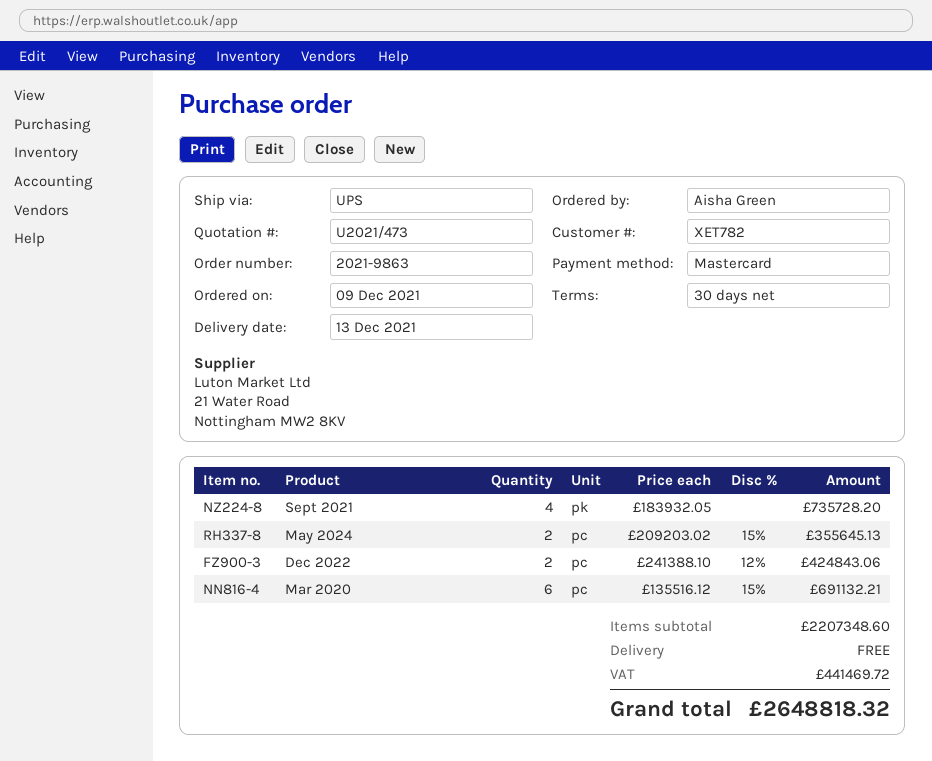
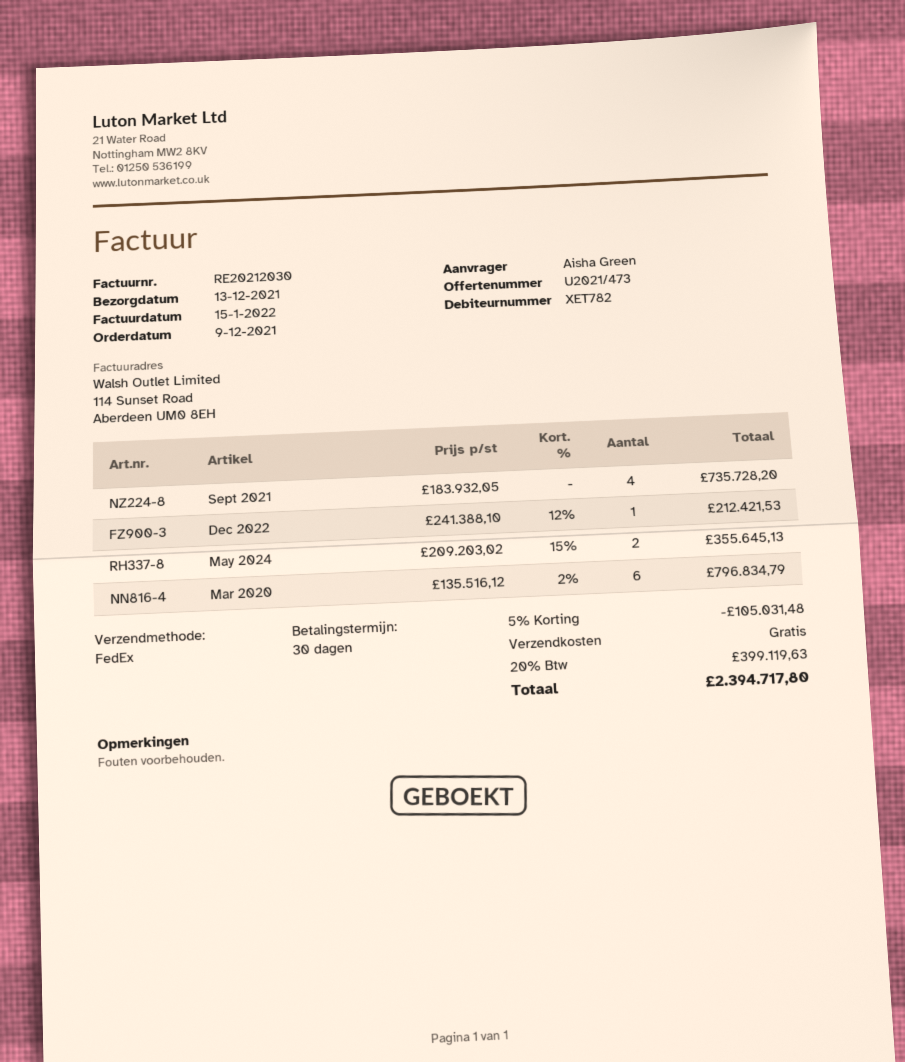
shipping method: UPS -> FedEx
Dec 2022: 2 x 241388.10 - 12% = 424843.06 -> 1 x 241388.10 - 12% = 212421.53
Mar 2020: 6 x 135516.12 - 15% = 691132.21 -> 6 x 135516.12 - 2% = 796834.79
discount: none -> 5% = 105031.48
tax: 441469.72 -> 399119.63
total: 2648818.32 -> 2394717.80

